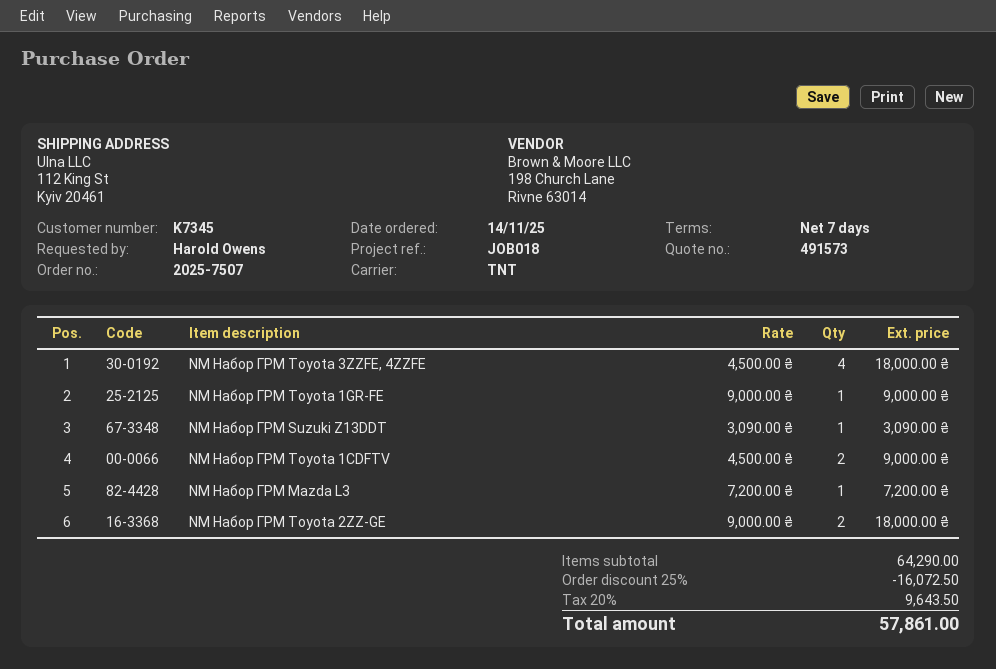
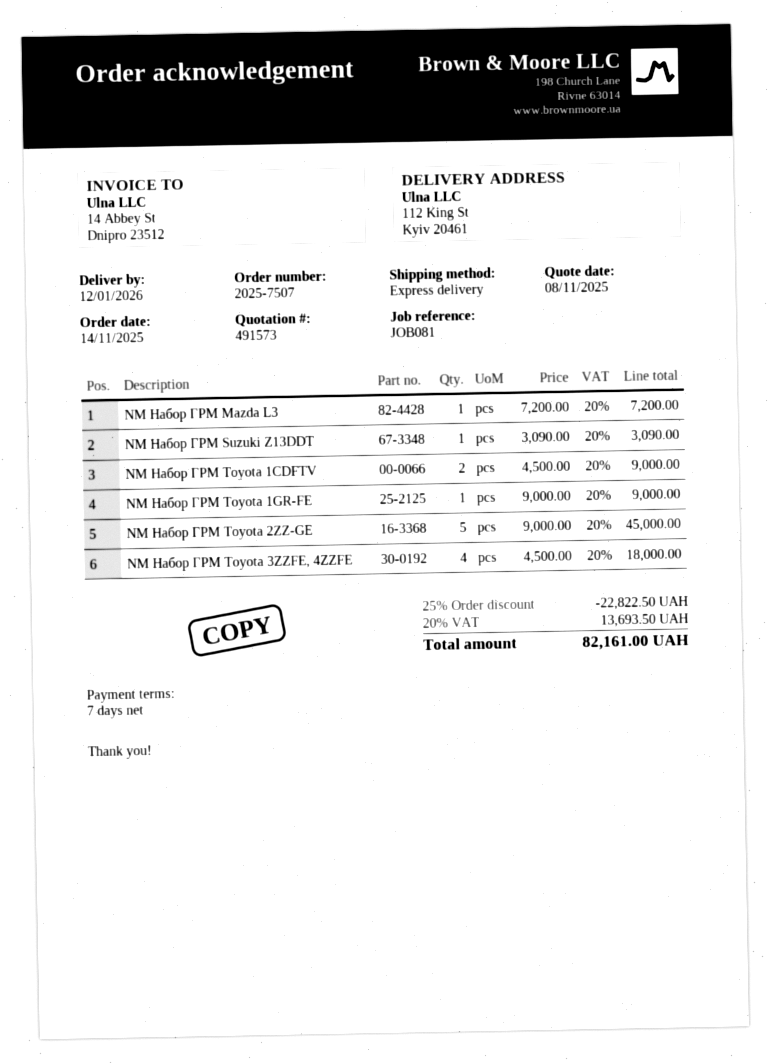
reference: JOB018 -> JOB081
shipping method: TNT -> express
NM Набор ГРМ Toyota 2ZZ-GE: 2 x 9000.00 = 18000.00 -> 5 x 9000.00 = 45000.00
discount: 25% = 16072.50 -> 25% = 22822.50
tax: 20% = 9643.50 -> 20% = 13693.50
total: 57861.00 -> 82161.00

